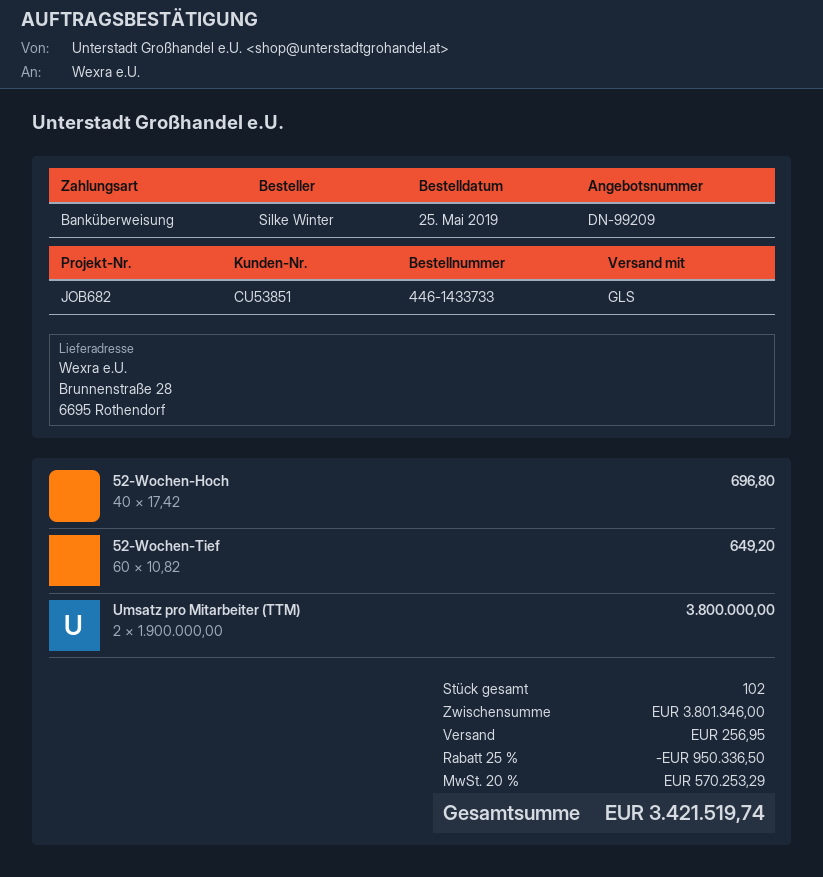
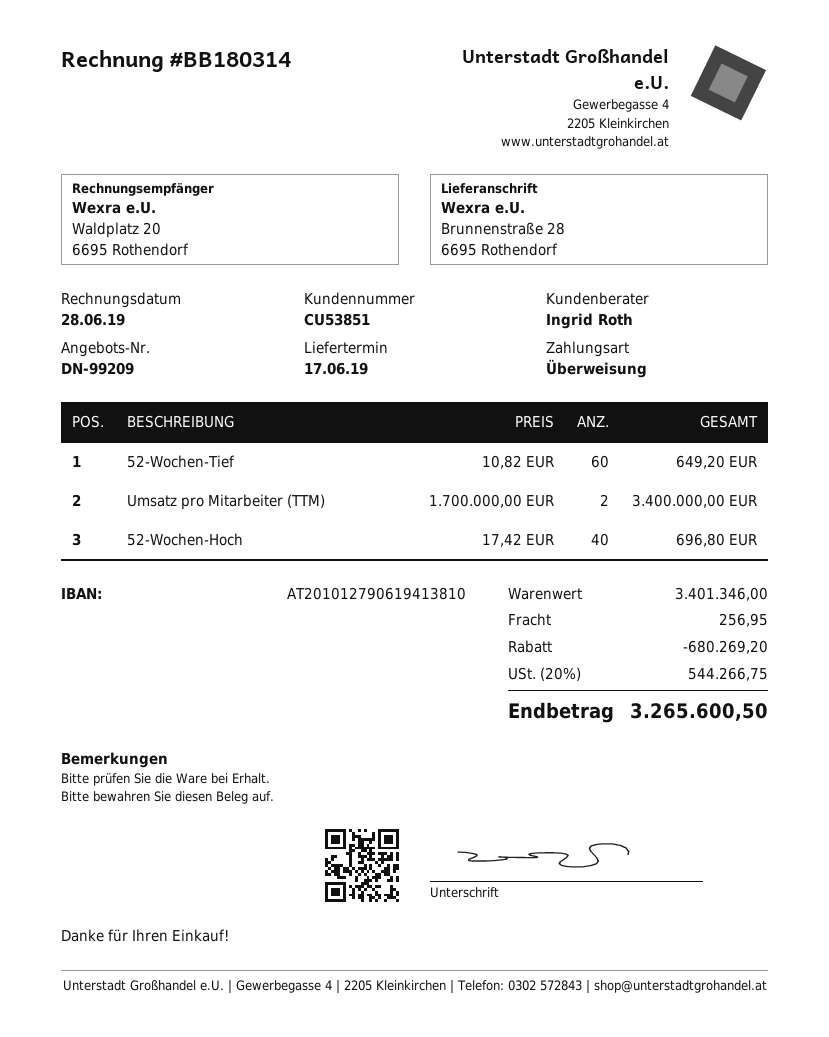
Umsatz pro Mitarbeiter (TTM): 2 x 1900000.00 = 3800000.00 -> 2 x 1700000.00 = 3400000.00
subtotal: 3801346.00 -> 3401346.00
discount: 950336.50 -> 680269.20
tax: 20% = 570253.29 -> 20% = 544266.75
total: 3421519.74 -> 3265600.50

